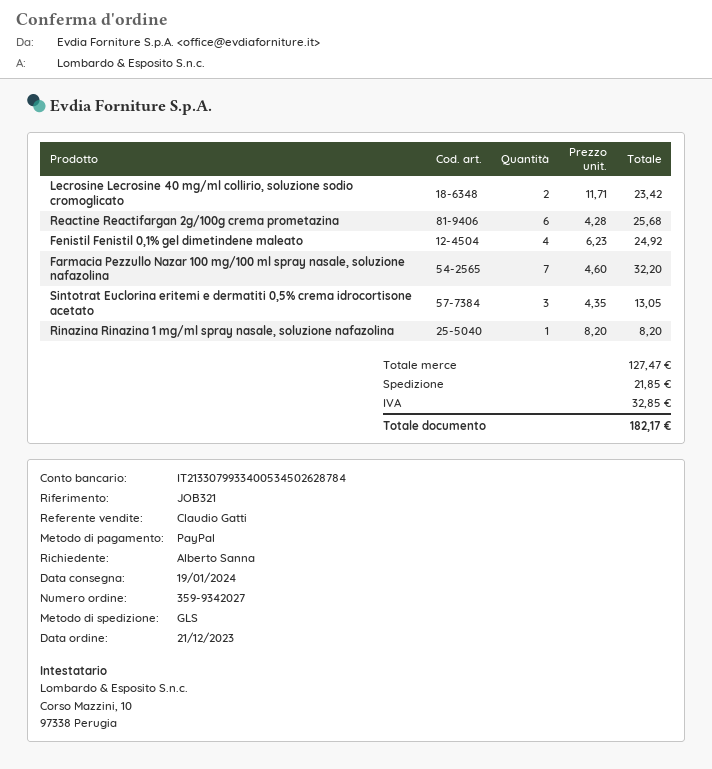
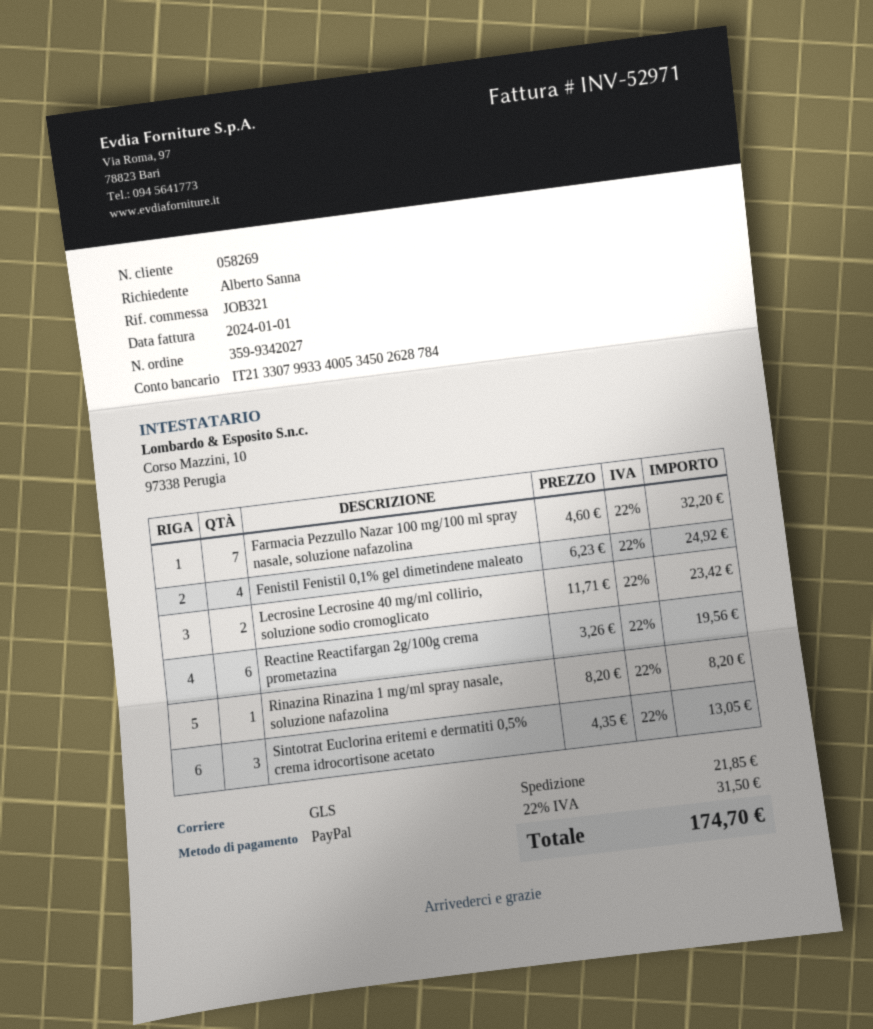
Reactine Reactifargan 2g/100g crema prometazina: 6 x 4.28 = 25.68 -> 6 x 3.26 = 19.56
tax: 32.85 -> 31.50
total: 182.17 -> 174.70

